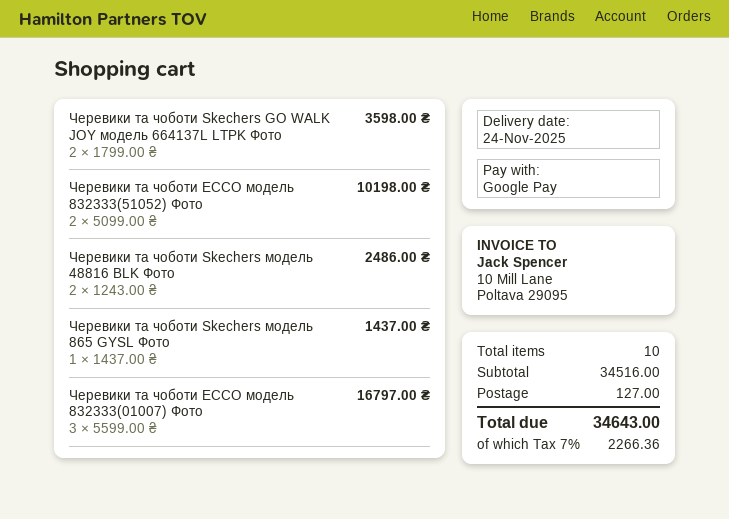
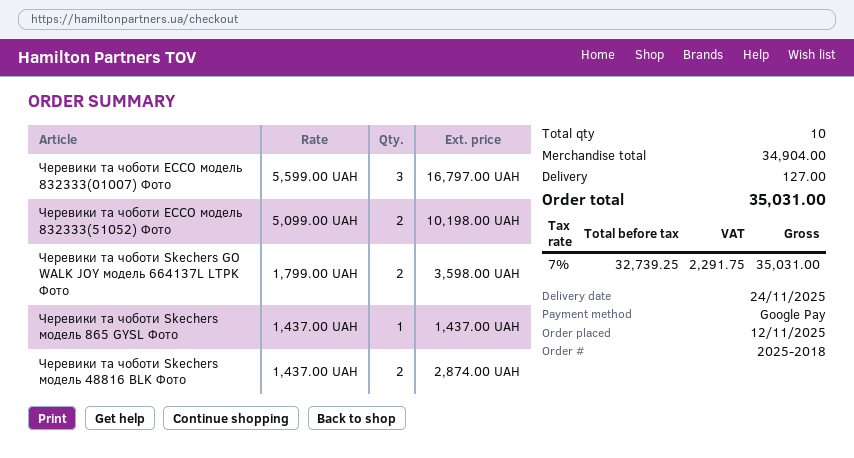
Черевики та чоботи Skechers модель 48816 BLK Фото: 2 x 1243.00 = 2486.00 -> 2 x 1437.00 = 2874.00
subtotal: 34516.00 -> 34904.00
tax: 7% = 2266.36 -> 7% = 2291.75
total: 34643.00 -> 35031.00

